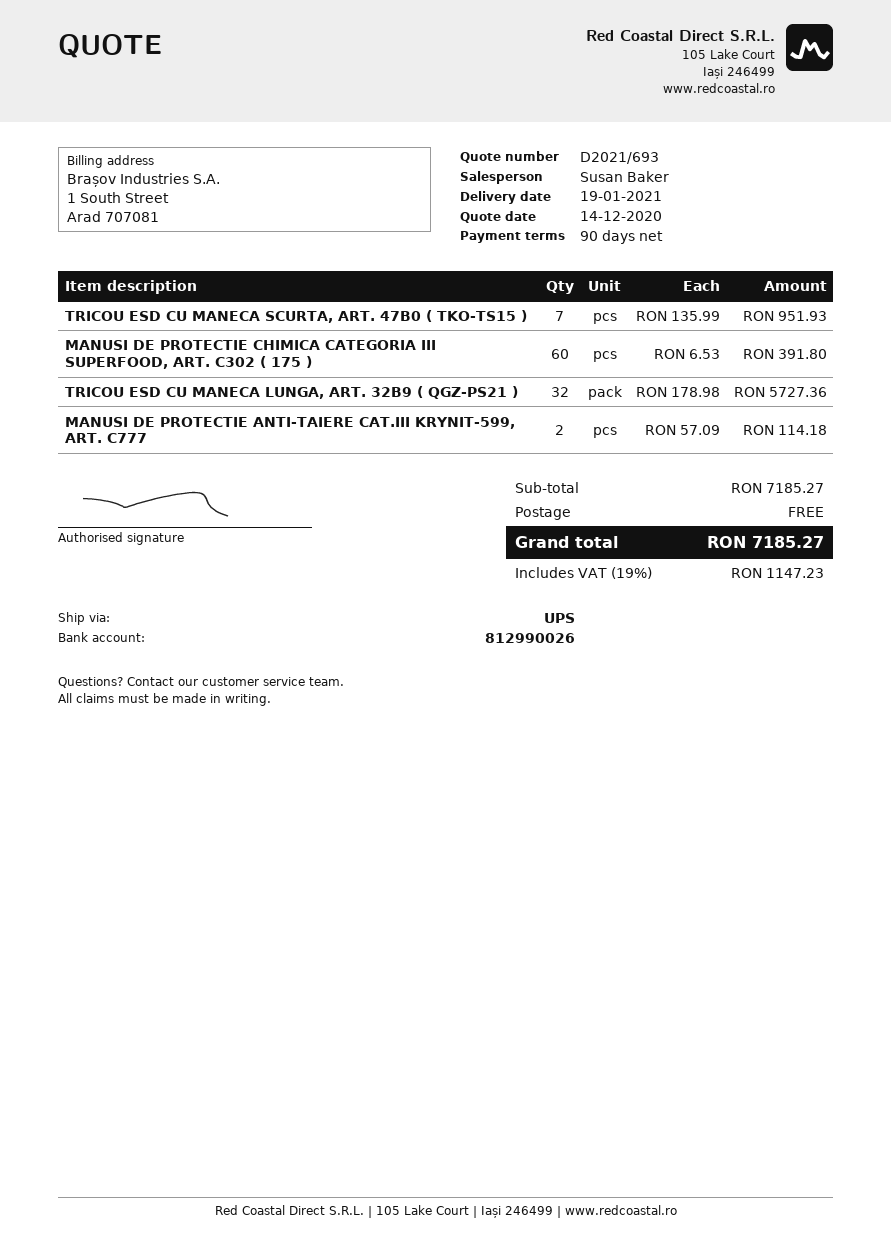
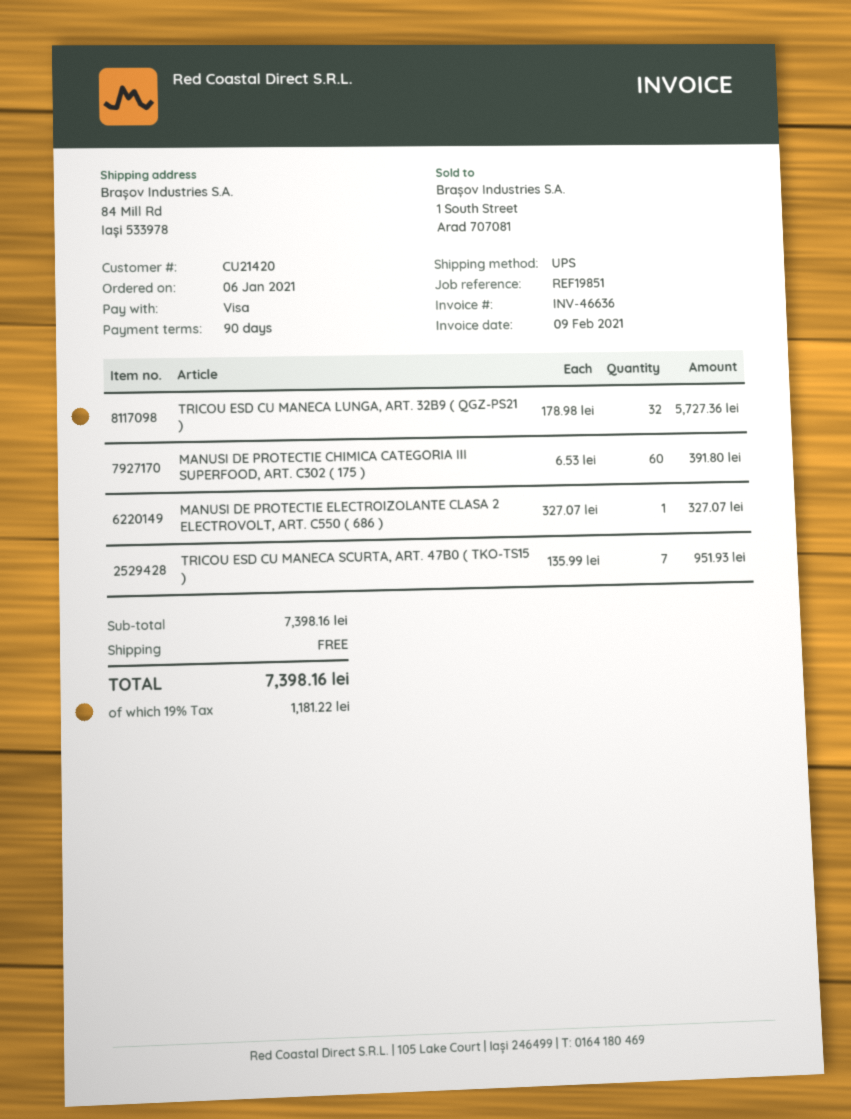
MANUSI DE PROTECTIE ANTI-TAIERE CAT.III KRYNIT-599, ART. C777: 2 x 57.09 = 114.18 -> none
MANUSI DE PROTECTIE ELECTROIZOLANTE CLASA 2 ELECTROVOLT, ART. C550 ( 686 ): none -> 1 x 327.07 = 327.07
subtotal: 7185.27 -> 7398.16
tax: 19% = 1147.23 -> 19% = 1181.22
total: 7185.27 -> 7398.16

